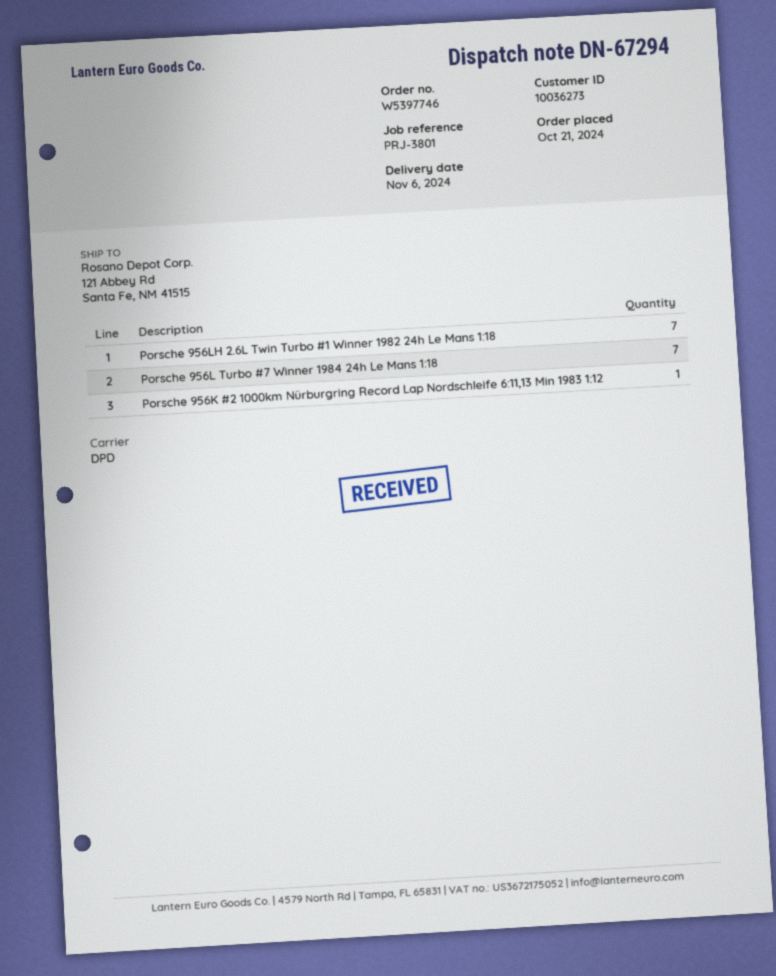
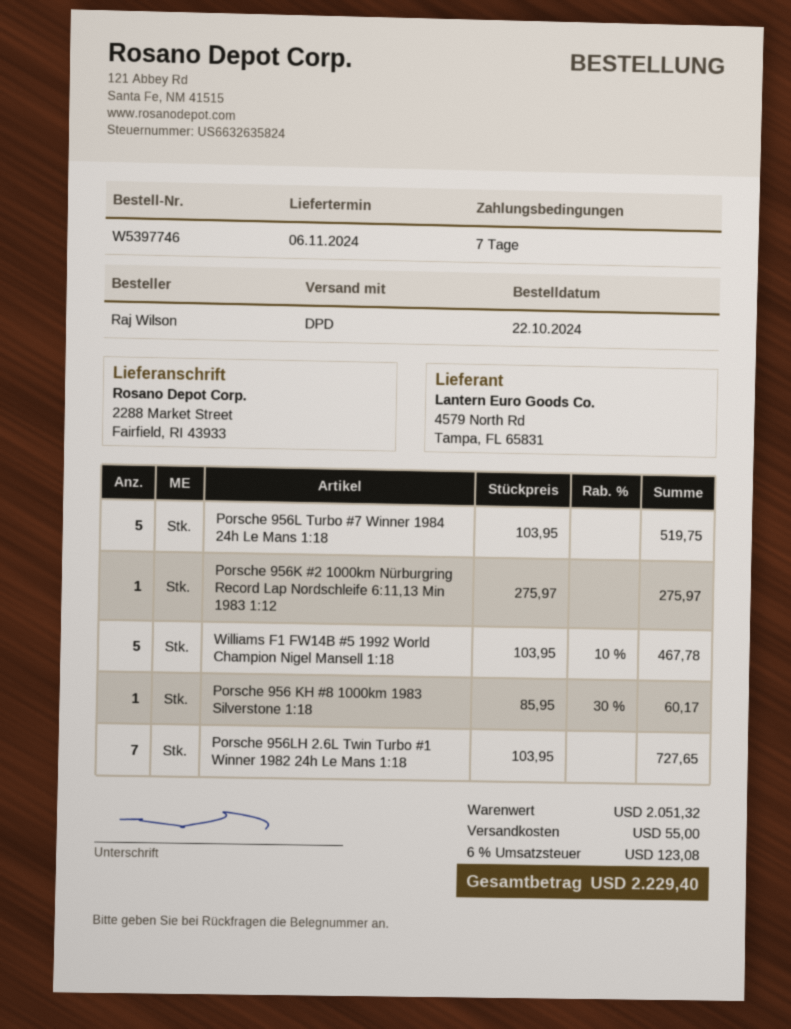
order date: 2024-10-21 -> 2024-10-22
ship to: 121 Abbey Rd, Santa Fe, NM 41515 -> 2288 Market Street, Fairfield, RI 43933
Porsche 956L Turbo #7 Winner 1984 24h Le Mans 1:18: 7 -> 5
Williams F1 FW14B #5 1992 World Champion Nigel Mansell 1:18: none -> 5
Porsche 956 KH #8 1000km 1983 Silverstone 1:18: none -> 1

